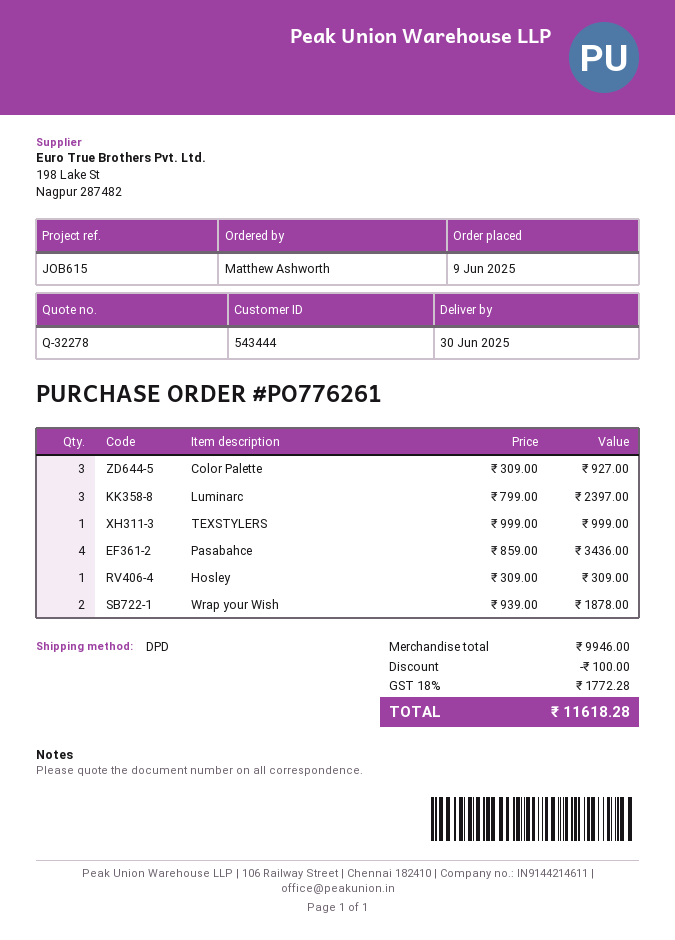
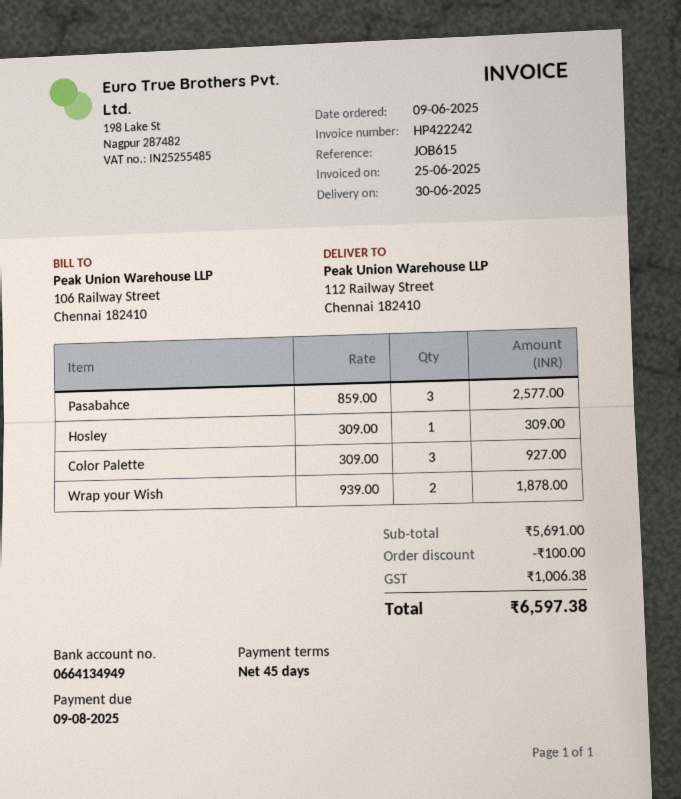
Luminarc: 3 x 799.00 = 2397.00 -> none
TEXSTYLERS: 1 x 999.00 = 999.00 -> none
Pasabahce: 4 x 859.00 = 3436.00 -> 3 x 859.00 = 2577.00
subtotal: 9946.00 -> 5691.00
tax: 1772.28 -> 1006.38
total: 11618.28 -> 6597.38

